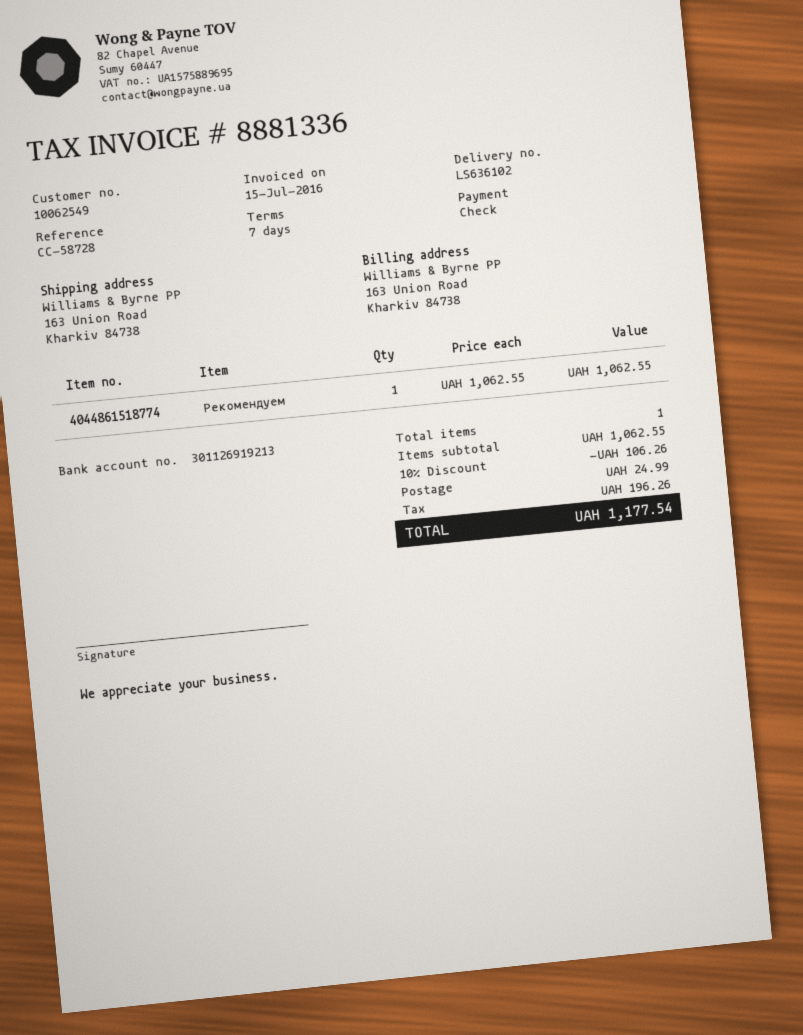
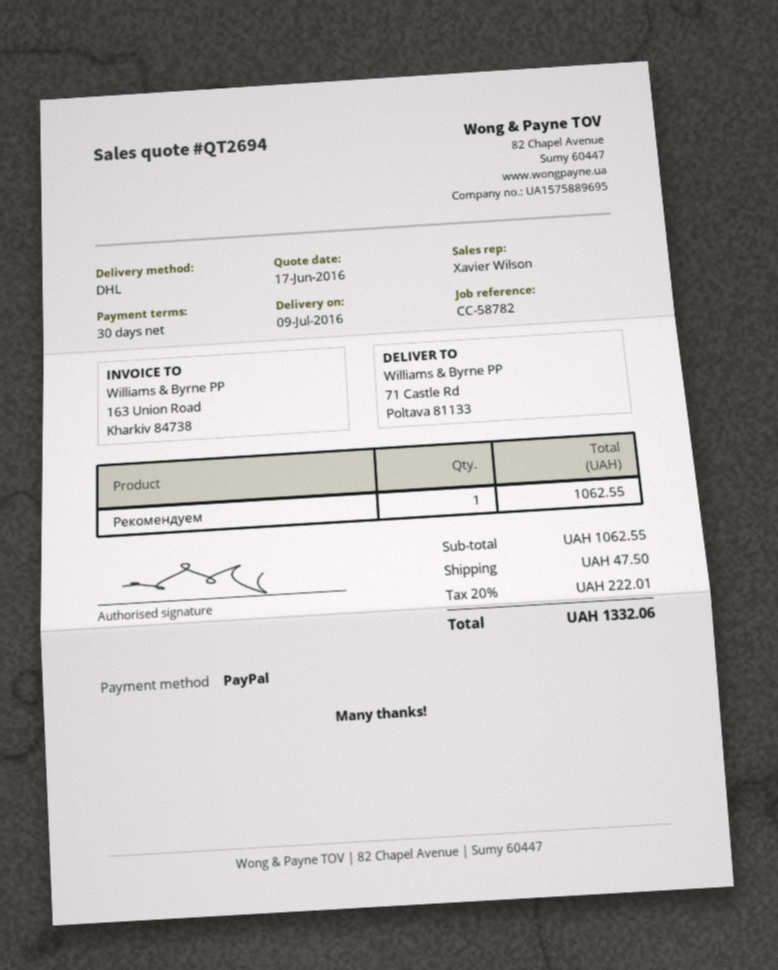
payment terms: 7 days -> 30 days
reference: CC-58728 -> CC-58782
payment method: cheque -> PayPal
ship to: 163 Union Road, Kharkiv 84738 -> 71 Castle Rd, Poltava 81133
discount: 10% = 106.26 -> none
shipping: 24.99 -> 47.50
tax: 196.26 -> 222.01
total: 1177.54 -> 1332.06

